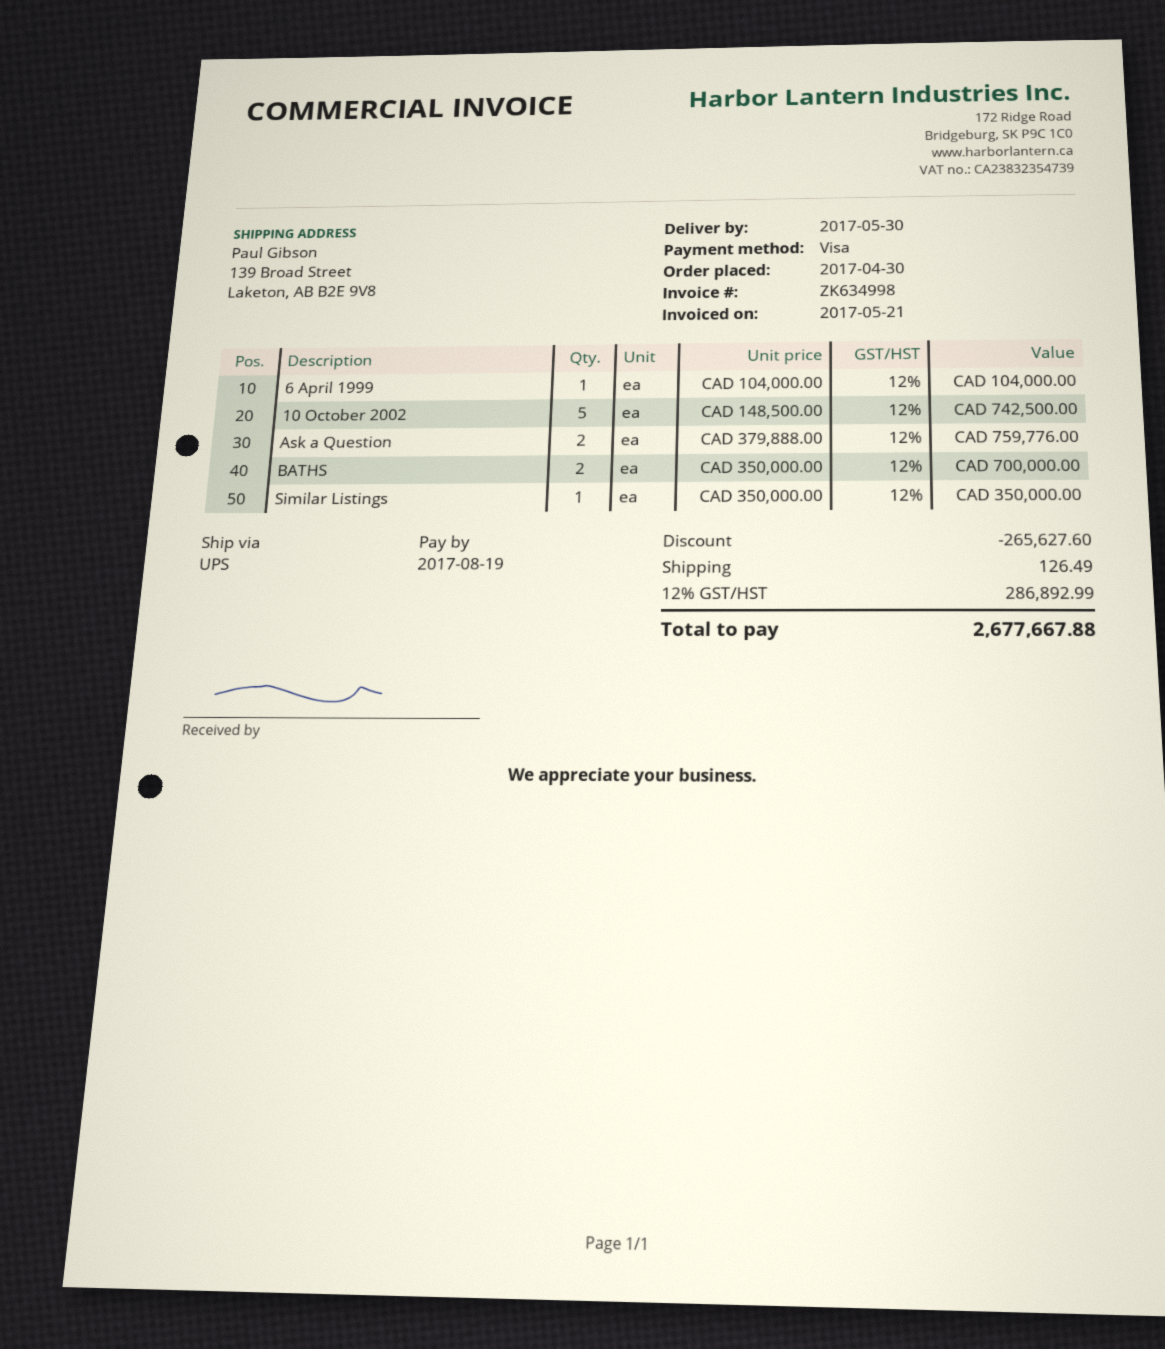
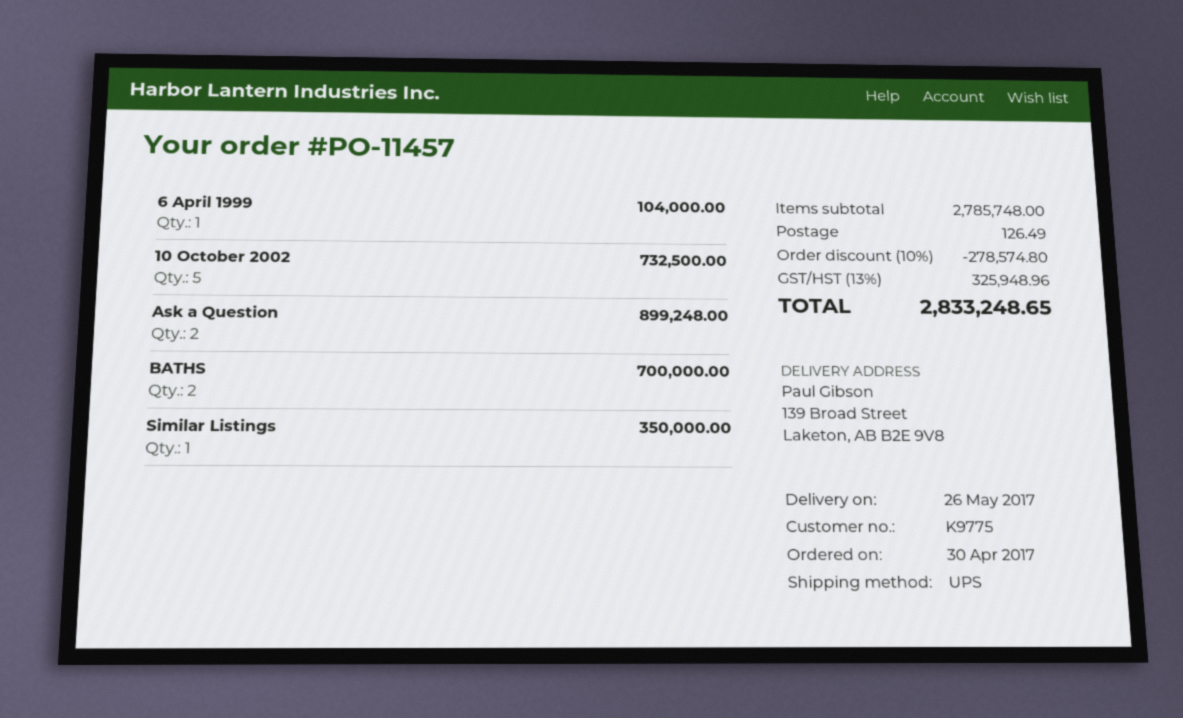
delivery date: 2017-05-30 -> 2017-05-26
10 October 2002: 5 for 742500.00 -> 5 for 732500.00
Ask a Question: 2 for 759776.00 -> 2 for 899248.00
discount: 265627.60 -> 278574.80
tax: 12% = 286892.99 -> 13% = 325948.96
total: 2677667.88 -> 2833248.65

